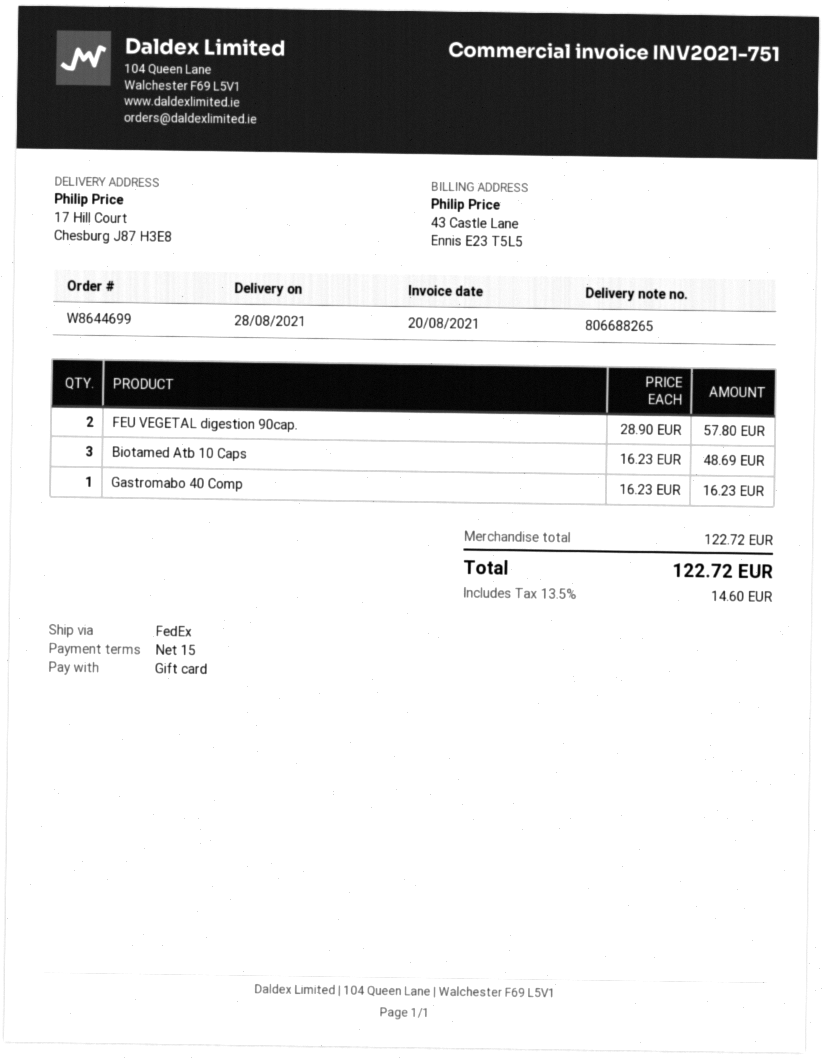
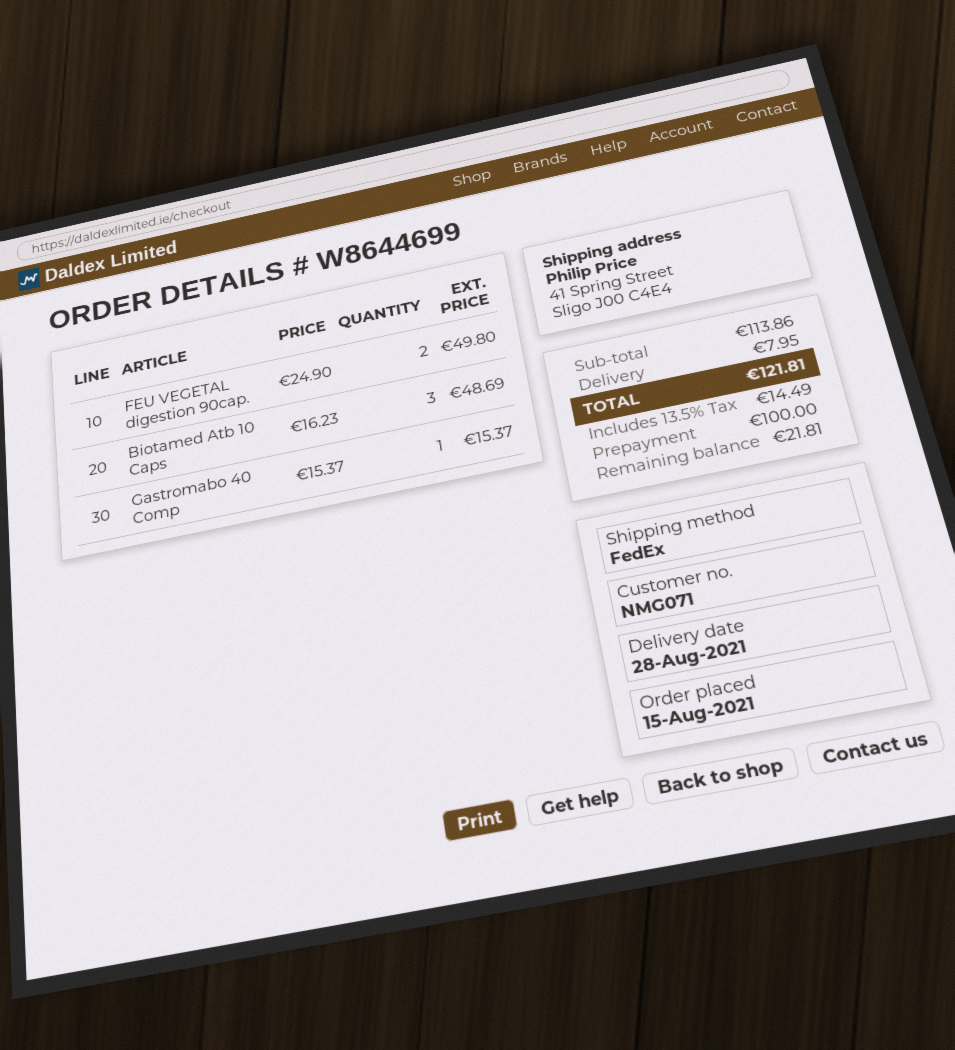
ship to: 17 Hill Court, Chesburg J87 H3E8 -> 41 Spring Street, Sligo J00 C4E4
FEU VEGETAL digestion 90cap.: 2 x 28.90 = 57.80 -> 2 x 24.90 = 49.80
Gastromabo 40 Comp: 1 x 16.23 = 16.23 -> 1 x 15.37 = 15.37
subtotal: 122.72 -> 113.86
shipping: none -> 7.95
tax: 13.5% = 14.60 -> 13.5% = 14.49
total: 122.72 -> 121.81

